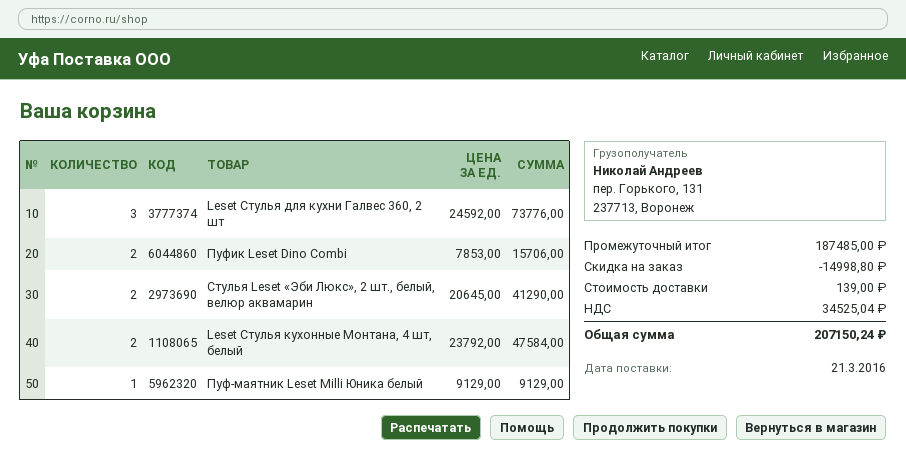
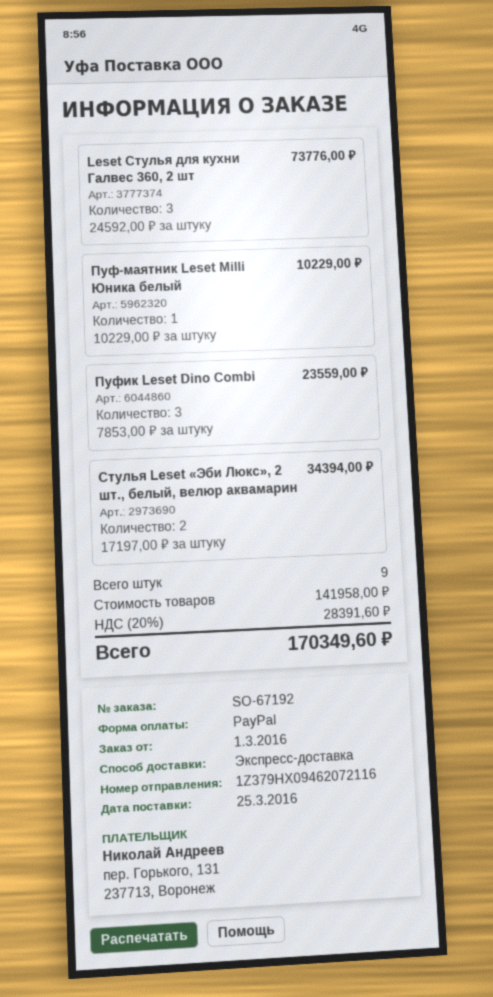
delivery date: 2016-03-21 -> 2016-03-25
Пуфик Leset Dino Combi: 2 x 7853.00 = 15706.00 -> 3 x 7853.00 = 23559.00
Стулья Leset «Эби Люкс», 2 шт., белый, велюр аквамарин: 2 x 20645.00 = 41290.00 -> 2 x 17197.00 = 34394.00
Leset Стулья кухонные Монтана, 4 шт, белый: 2 x 23792.00 = 47584.00 -> none
Пуф-маятник Leset Milli Юника белый: 1 x 9129.00 = 9129.00 -> 1 x 10229.00 = 10229.00
subtotal: 187485.00 -> 141958.00
discount: 14998.80 -> none
shipping: 139.00 -> none
tax: 34525.04 -> 28391.60
total: 207150.24 -> 170349.60

